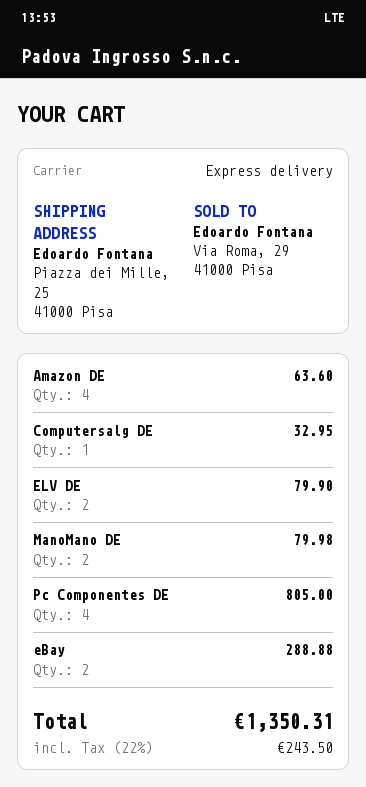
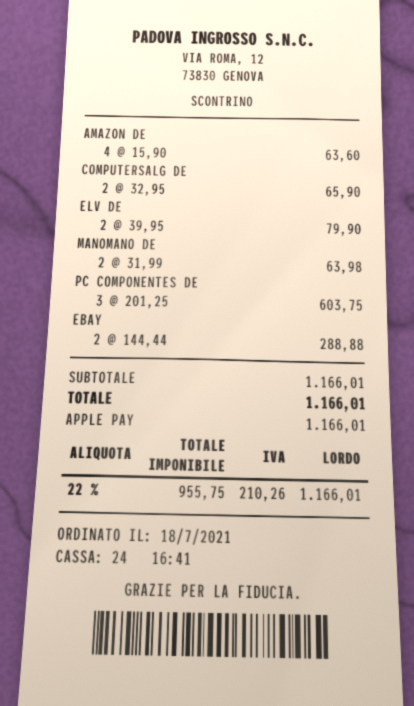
Computersalg DE: 1 for 32.95 -> 2 for 65.90
ManoMano DE: 2 for 79.98 -> 2 for 63.98
Pc Componentes DE: 4 for 805.00 -> 3 for 603.75
tax: 22% = 243.50 -> 22% = 210.26
total: 1350.31 -> 1166.01

